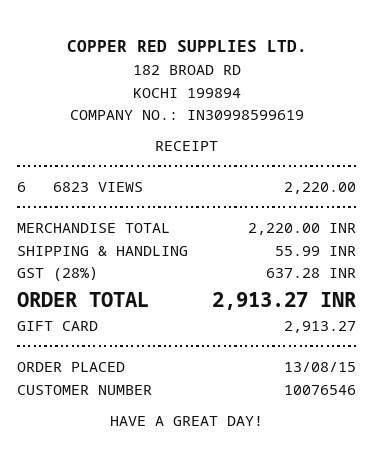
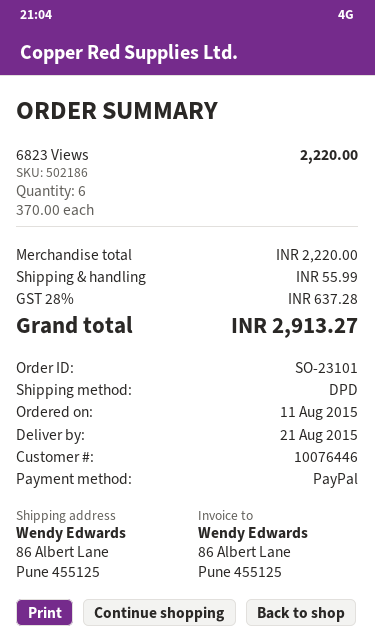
order date: 2015-08-13 -> 2015-08-11
customer number: 10076546 -> 10076446
payment method: gift card -> PayPal

